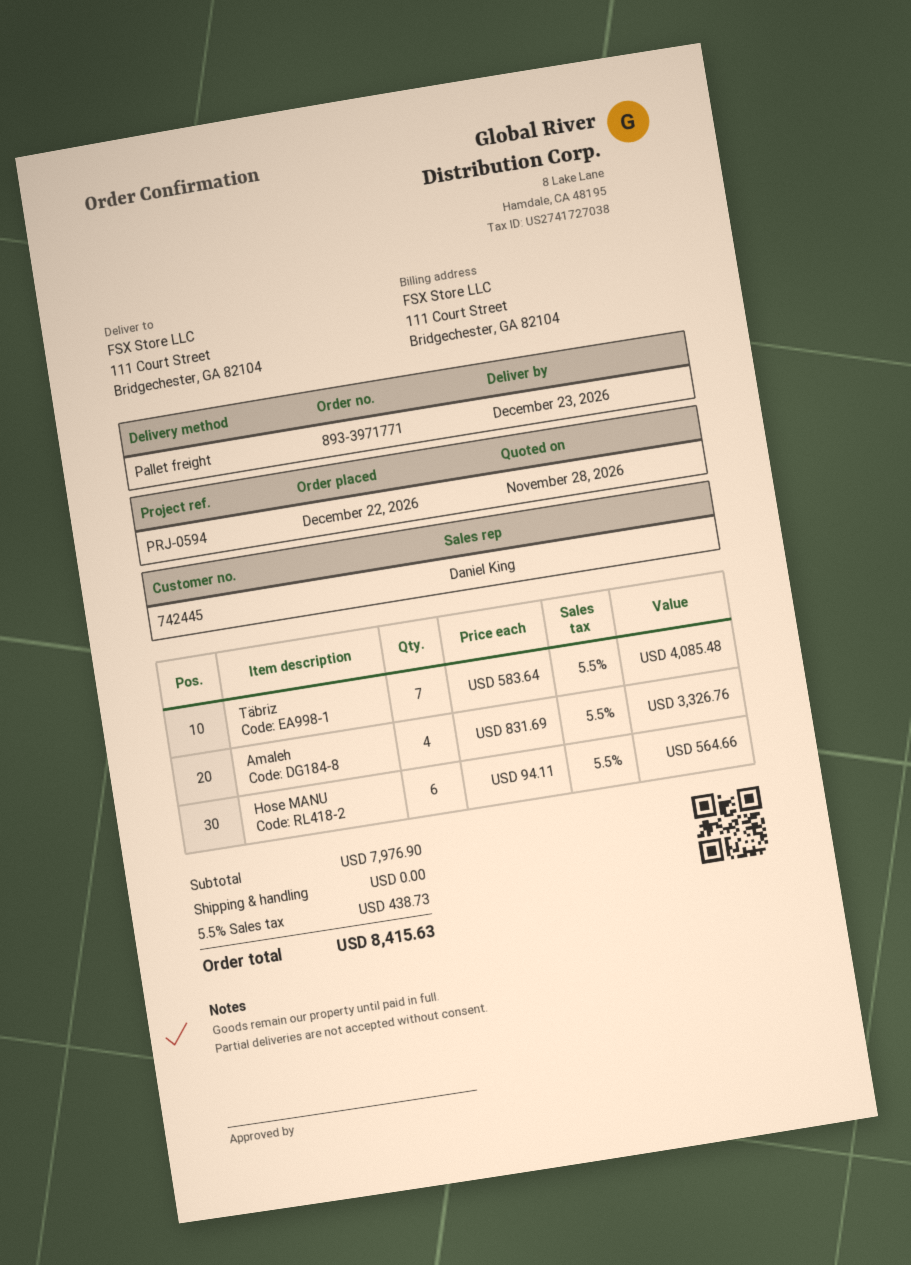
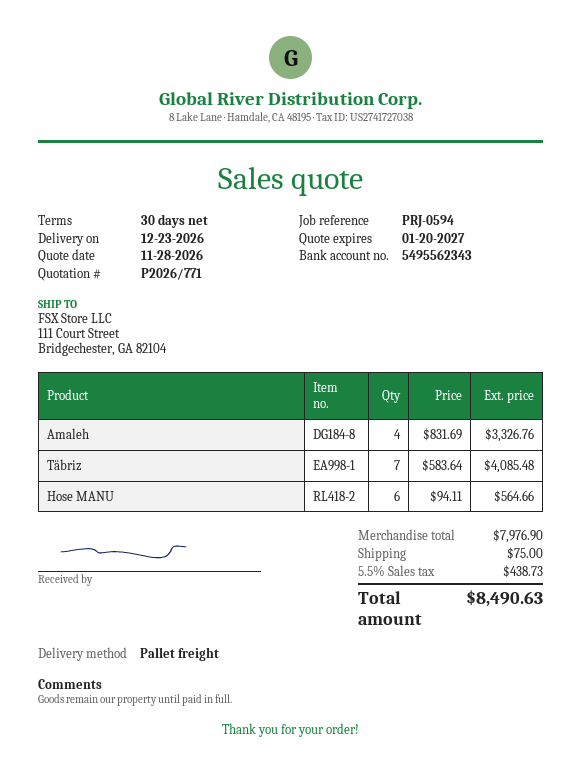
shipping: 0.00 -> 75.00
total: 8415.63 -> 8490.63

